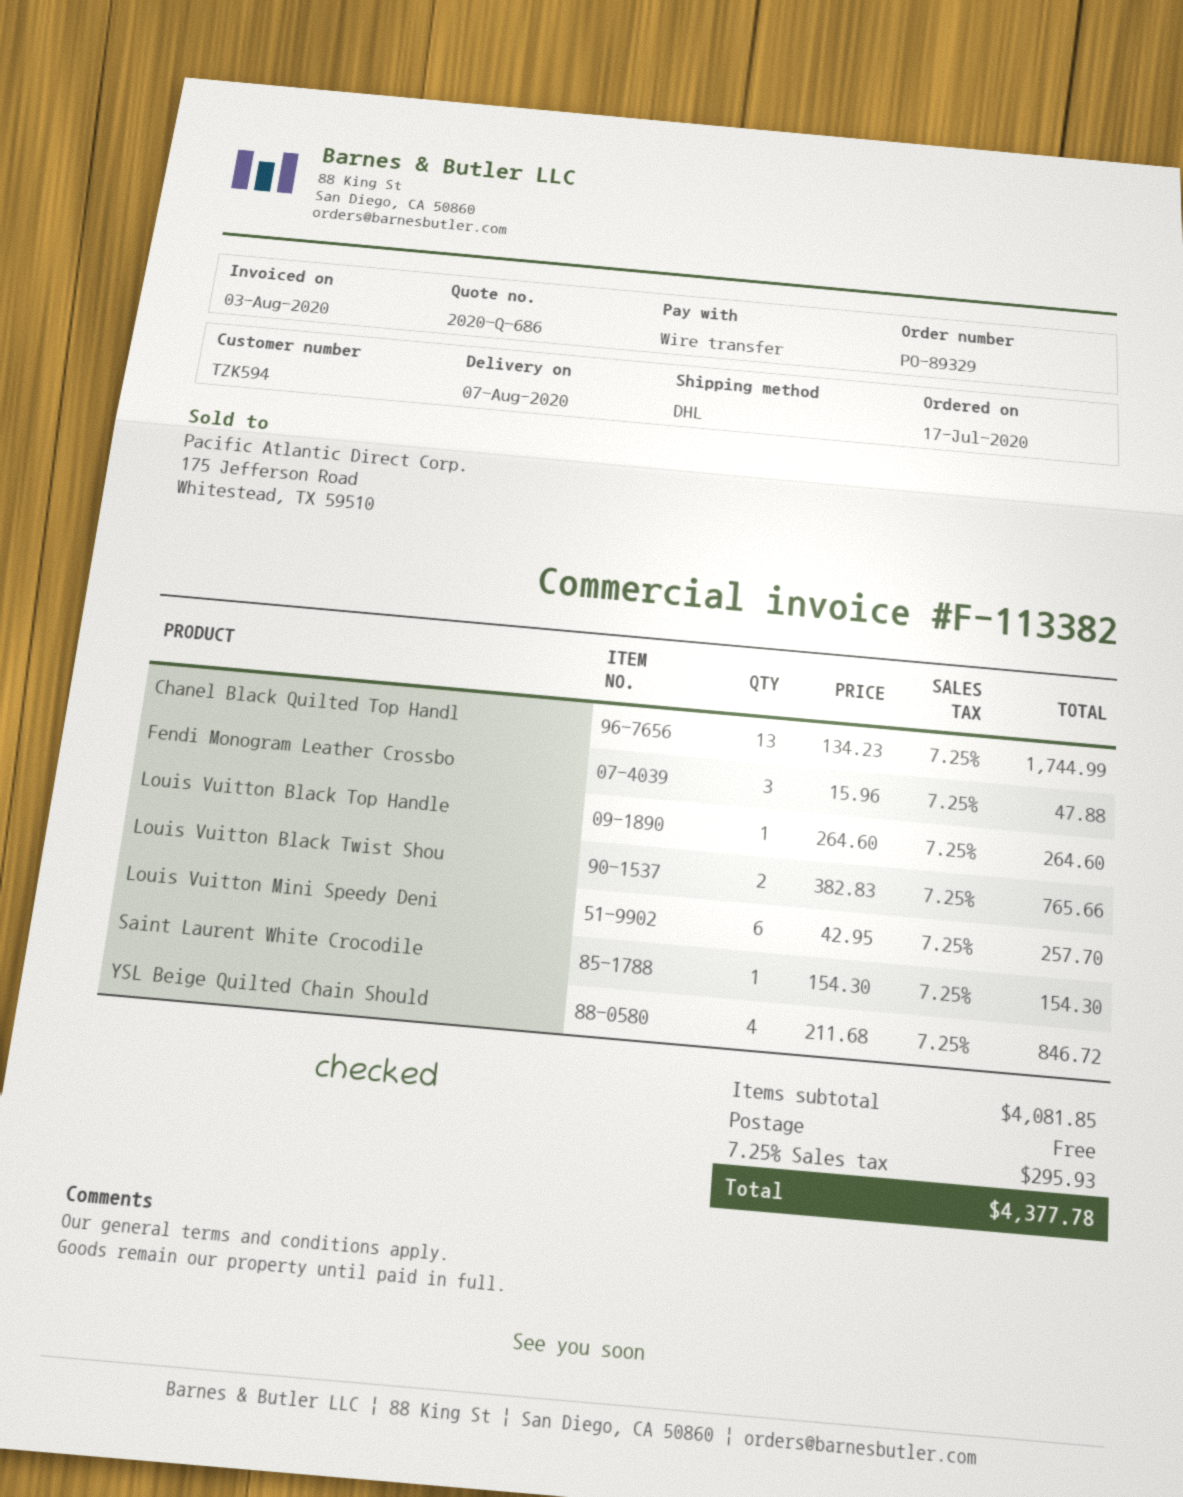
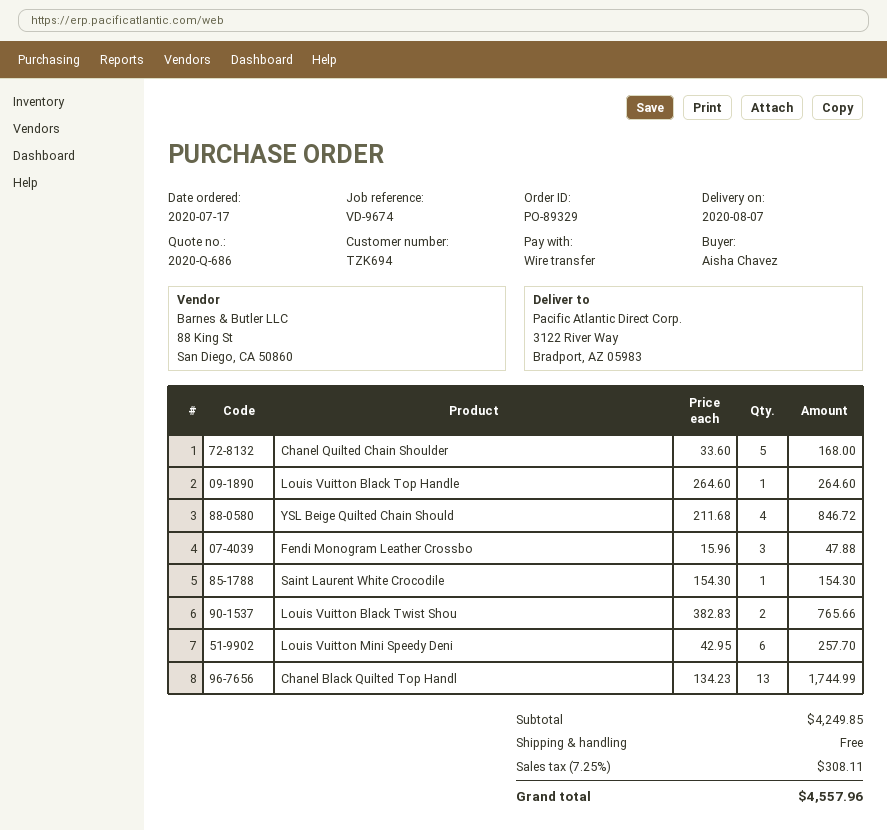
customer number: TZK594 -> TZK694
Chanel Quilted Chain Shoulder: none -> 5 x 33.60 = 168.00
subtotal: 4081.85 -> 4249.85
tax: 7.25% = 295.93 -> 7.25% = 308.11
total: 4377.78 -> 4557.96

